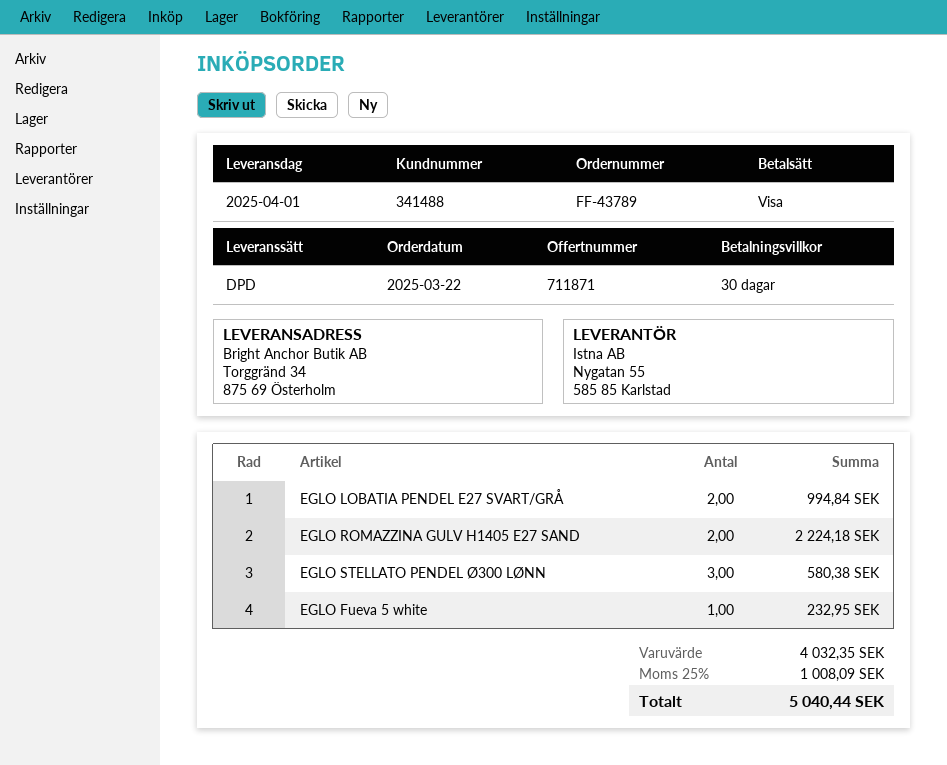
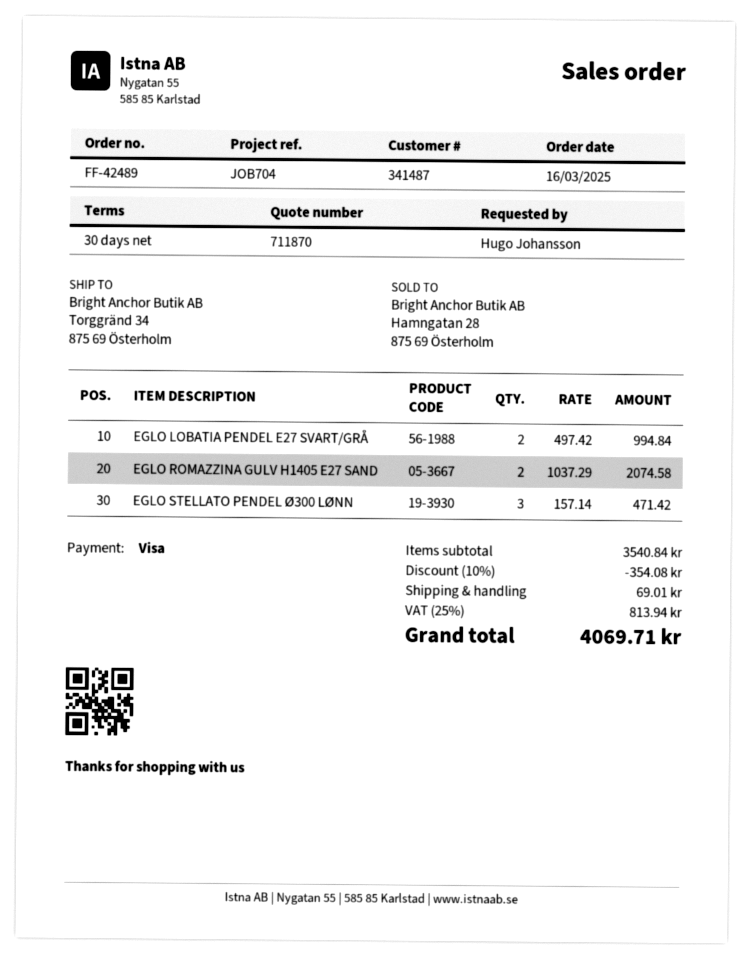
quote number: 711871 -> 711870
order number: FF-43789 -> FF-42489
order date: 2025-03-22 -> 2025-03-16
customer number: 341488 -> 341487
EGLO ROMAZZINA GULV H1405 E27 SAND: 2 for 2224.18 -> 2 for 2074.58
EGLO STELLATO PENDEL Ø300 LØNN: 3 for 580.38 -> 3 for 471.42
EGLO Fueva 5 white: 1 for 232.95 -> none
subtotal: 4032.35 -> 3540.84
discount: none -> 10% = 354.08
shipping: none -> 69.01
tax: 25% = 1008.09 -> 25% = 813.94
total: 5040.44 -> 4069.71

